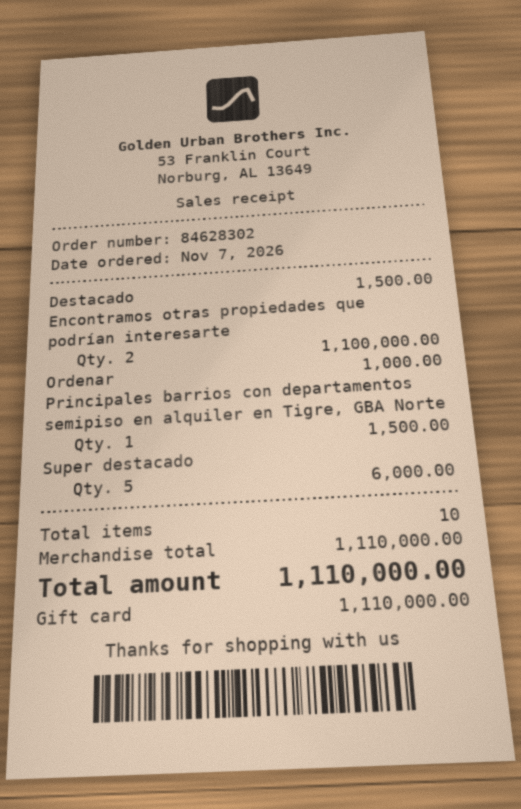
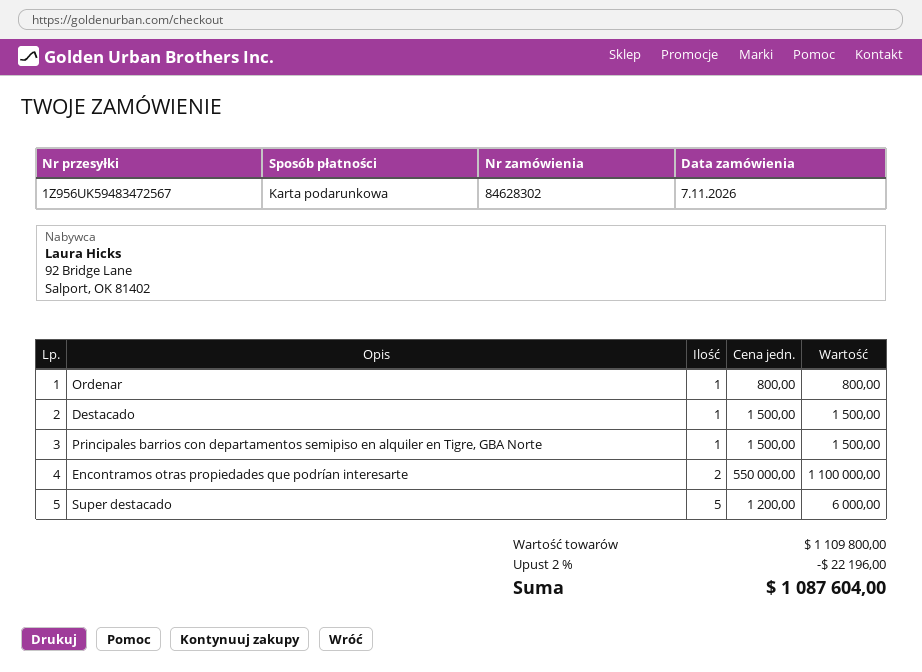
Ordenar: 1 for 1000.00 -> 1 for 800.00
subtotal: 1110000.00 -> 1109800.00
discount: none -> 2% = 22196.00
total: 1110000.00 -> 1087604.00

